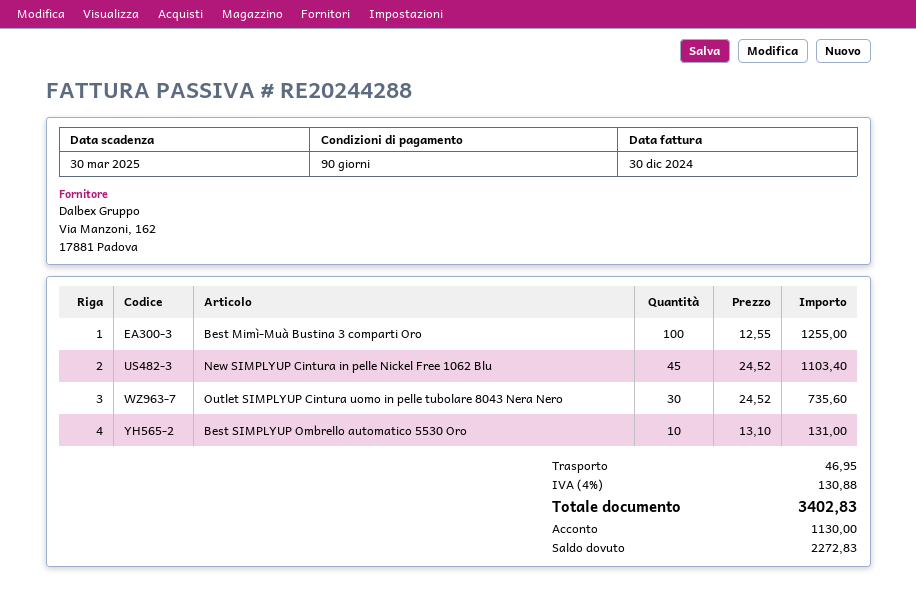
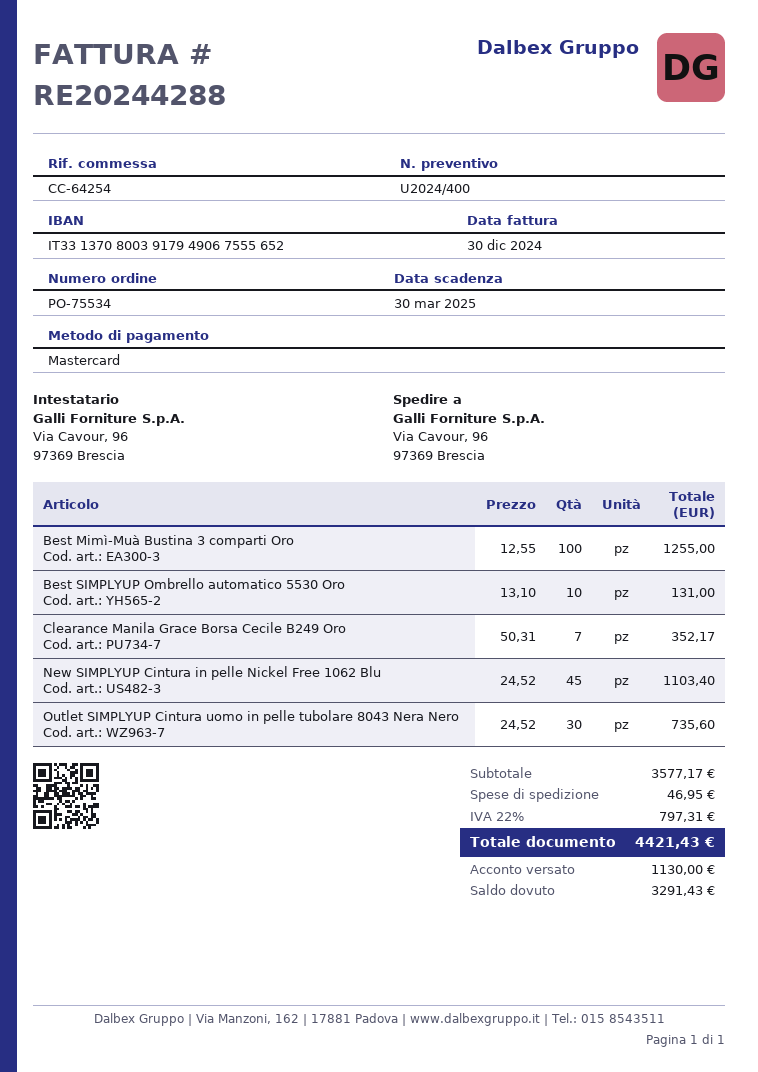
Clearance Manila Grace Borsa Cecile B249 Oro: none -> 7 x 50.31 = 352.17
tax: 4% = 130.88 -> 22% = 797.31
total: 3402.83 -> 4421.43
balance: 2272.83 -> 3291.43

